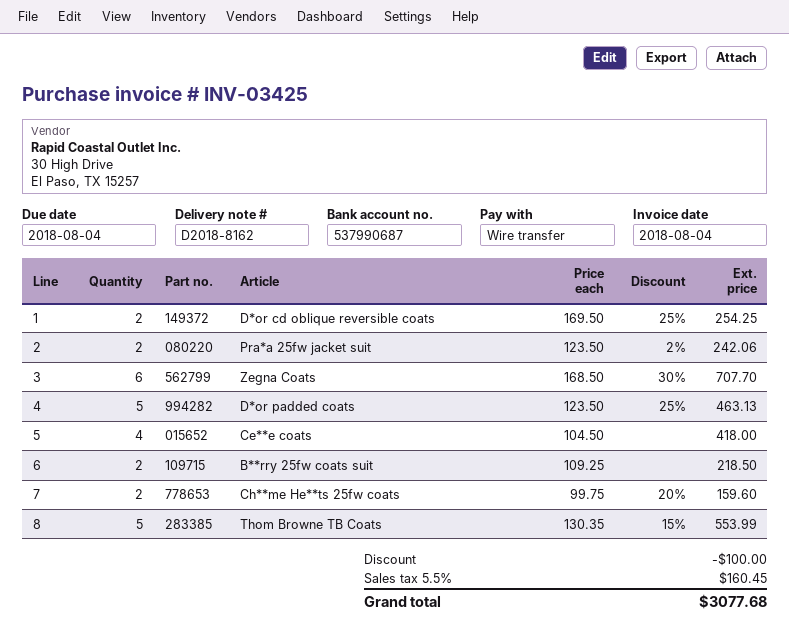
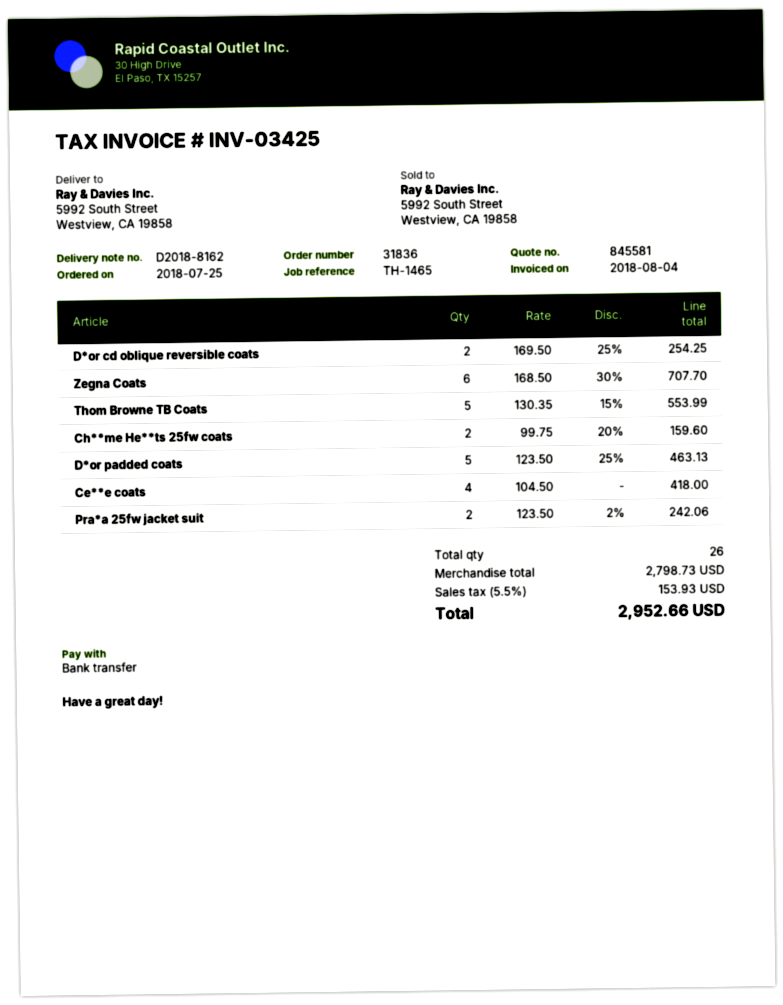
B**rry 25fw coats suit: 2 x 109.25 = 218.50 -> none
discount: 100.00 -> none
tax: 5.5% = 160.45 -> 5.5% = 153.93
total: 3077.68 -> 2952.66

